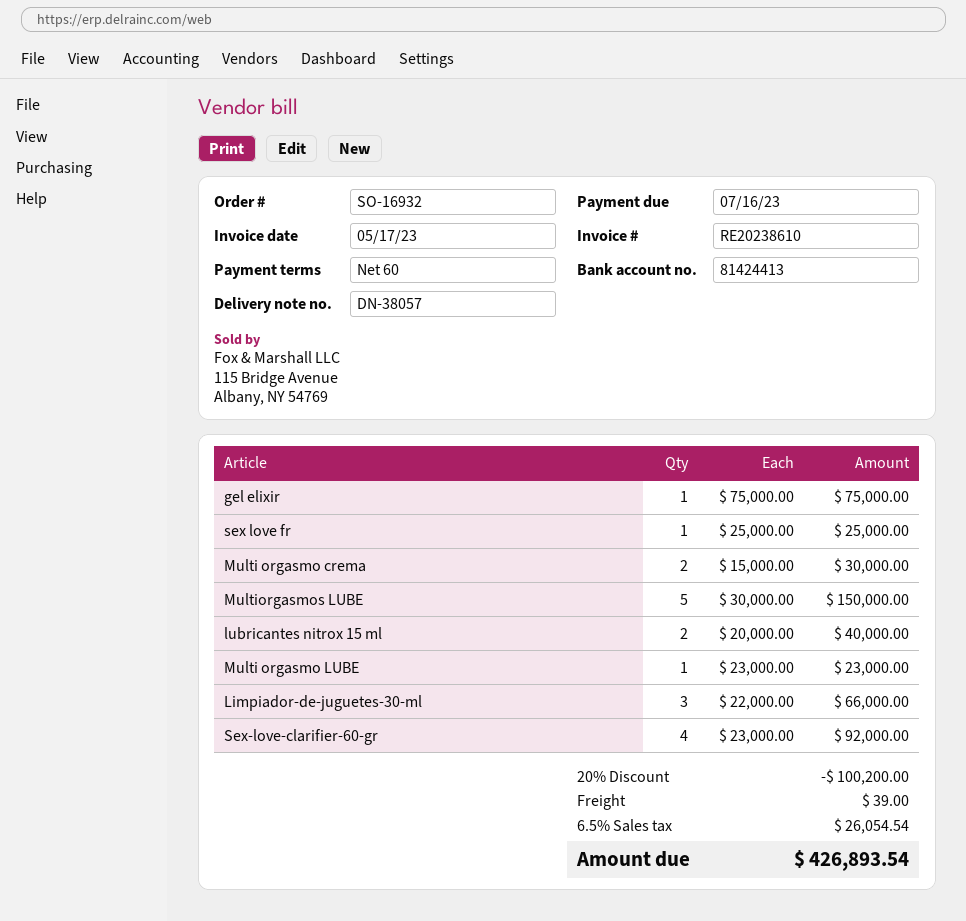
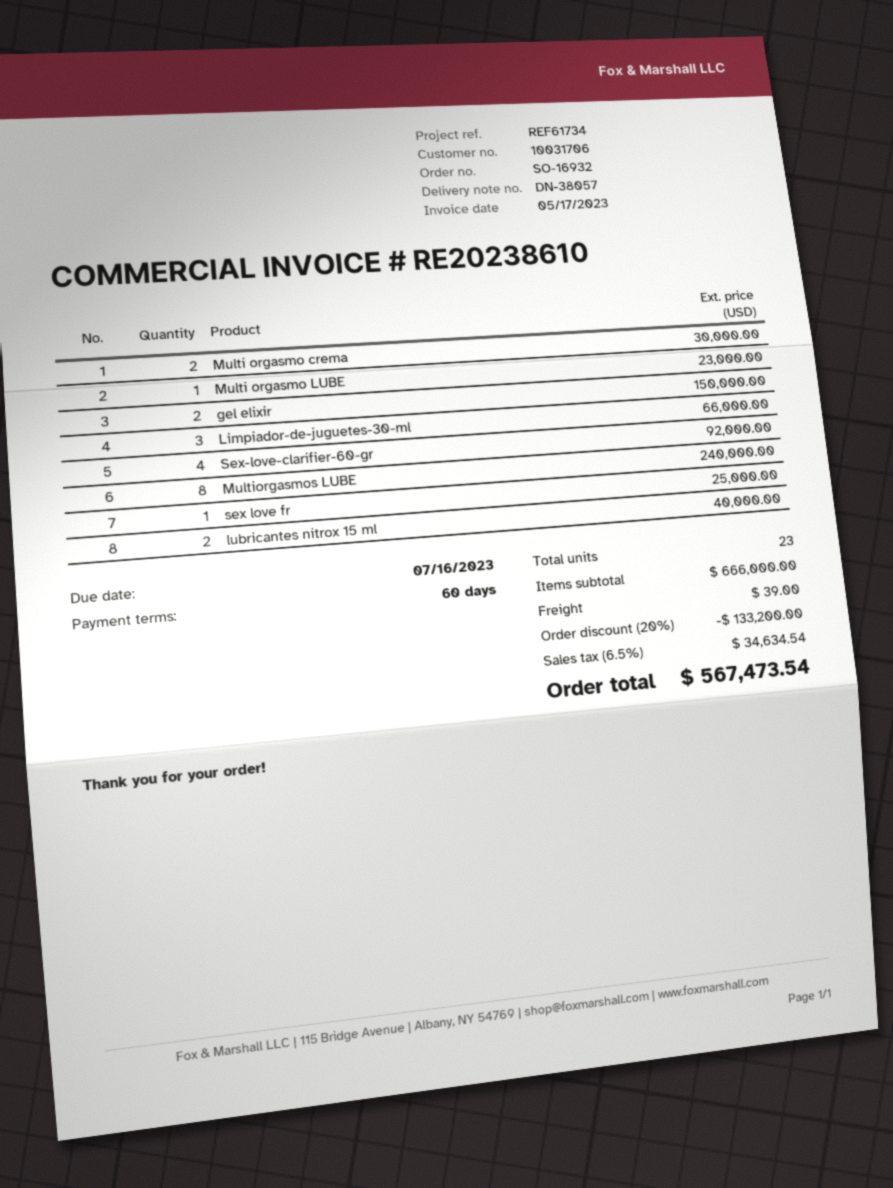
gel elixir: 1 for 75000.00 -> 2 for 150000.00
Multiorgasmos LUBE: 5 for 150000.00 -> 8 for 240000.00
discount: 20% = 100200.00 -> 20% = 133200.00
tax: 6.5% = 26054.54 -> 6.5% = 34634.54
total: 426893.54 -> 567473.54

